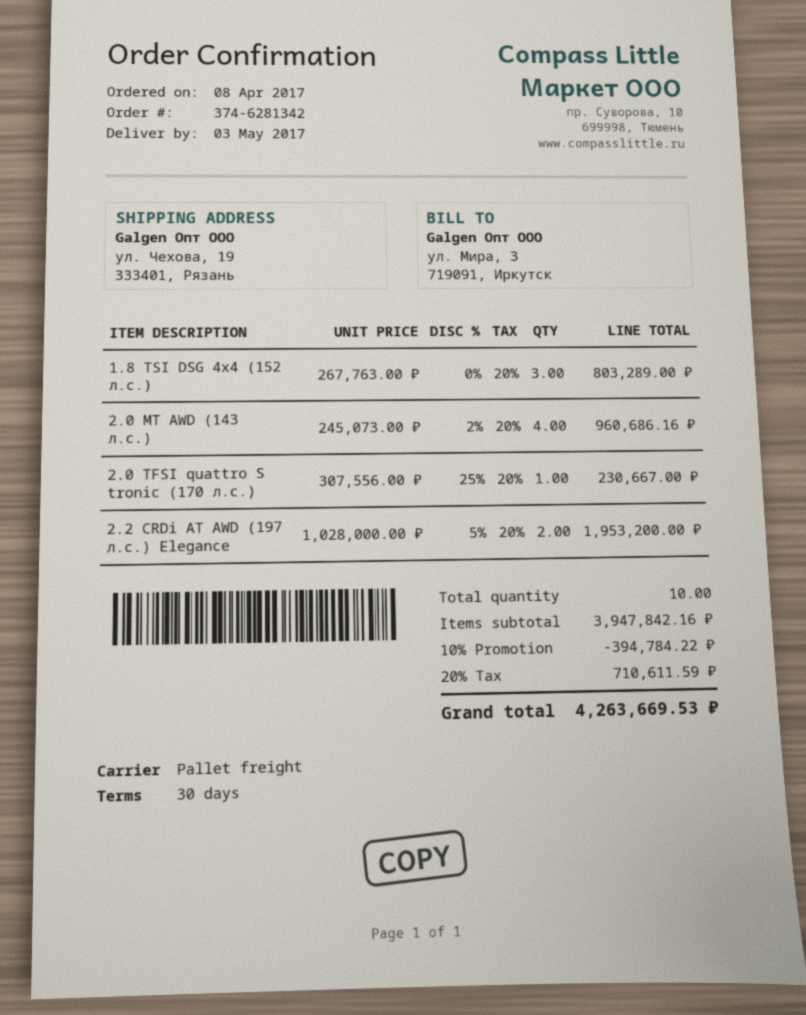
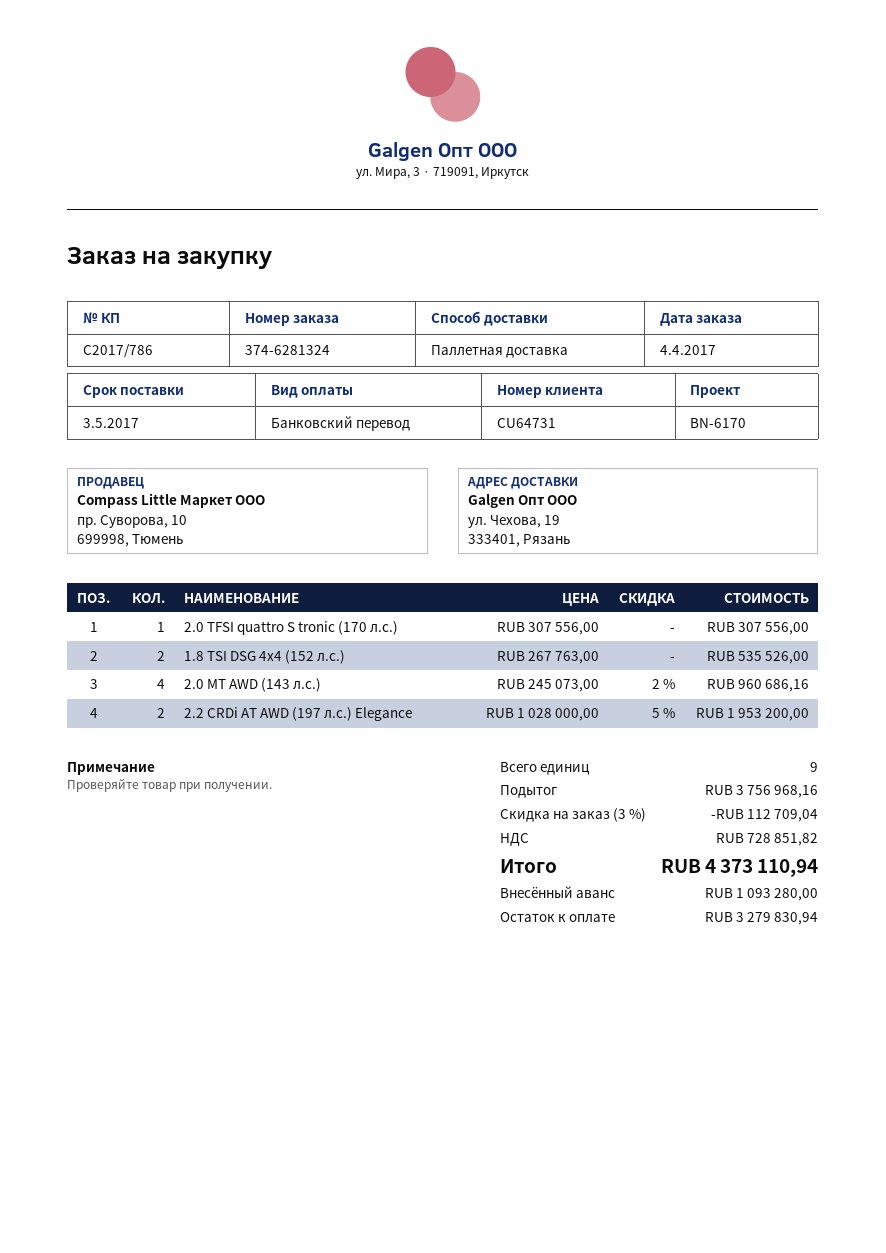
order number: 374-6281342 -> 374-6281324
order date: 2017-04-08 -> 2017-04-04
1.8 TSI DSG 4x4 (152 л.с.): 3 x 267763.00 = 803289.00 -> 2 x 267763.00 = 535526.00
2.0 TFSI quattro S tronic (170 л.с.): 1 x 307556.00 - 25% = 230667.00 -> 1 x 307556.00 = 307556.00
total quantity: 10 -> 9
subtotal: 3947842.16 -> 3756968.16
discount: 10% = 394784.22 -> 3% = 112709.04
tax: 710611.59 -> 728851.82
total: 4263669.53 -> 4373110.94

